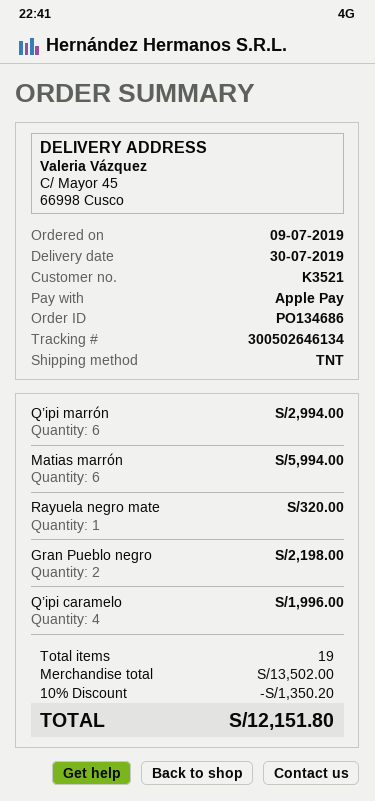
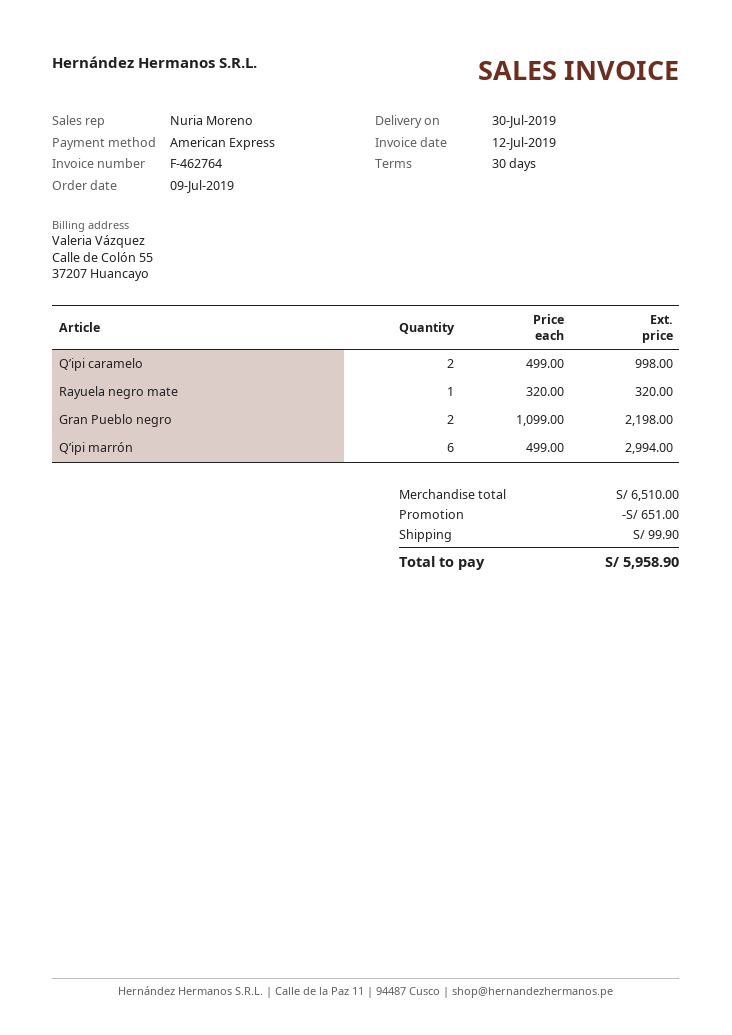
payment method: Apple Pay -> American Express
Matias marrón: 6 for 5994.00 -> none
Q’ipi caramelo: 4 for 1996.00 -> 2 for 998.00
subtotal: 13502.00 -> 6510.00
discount: 1350.20 -> 651.00
shipping: none -> 99.90
total: 12151.80 -> 5958.90

